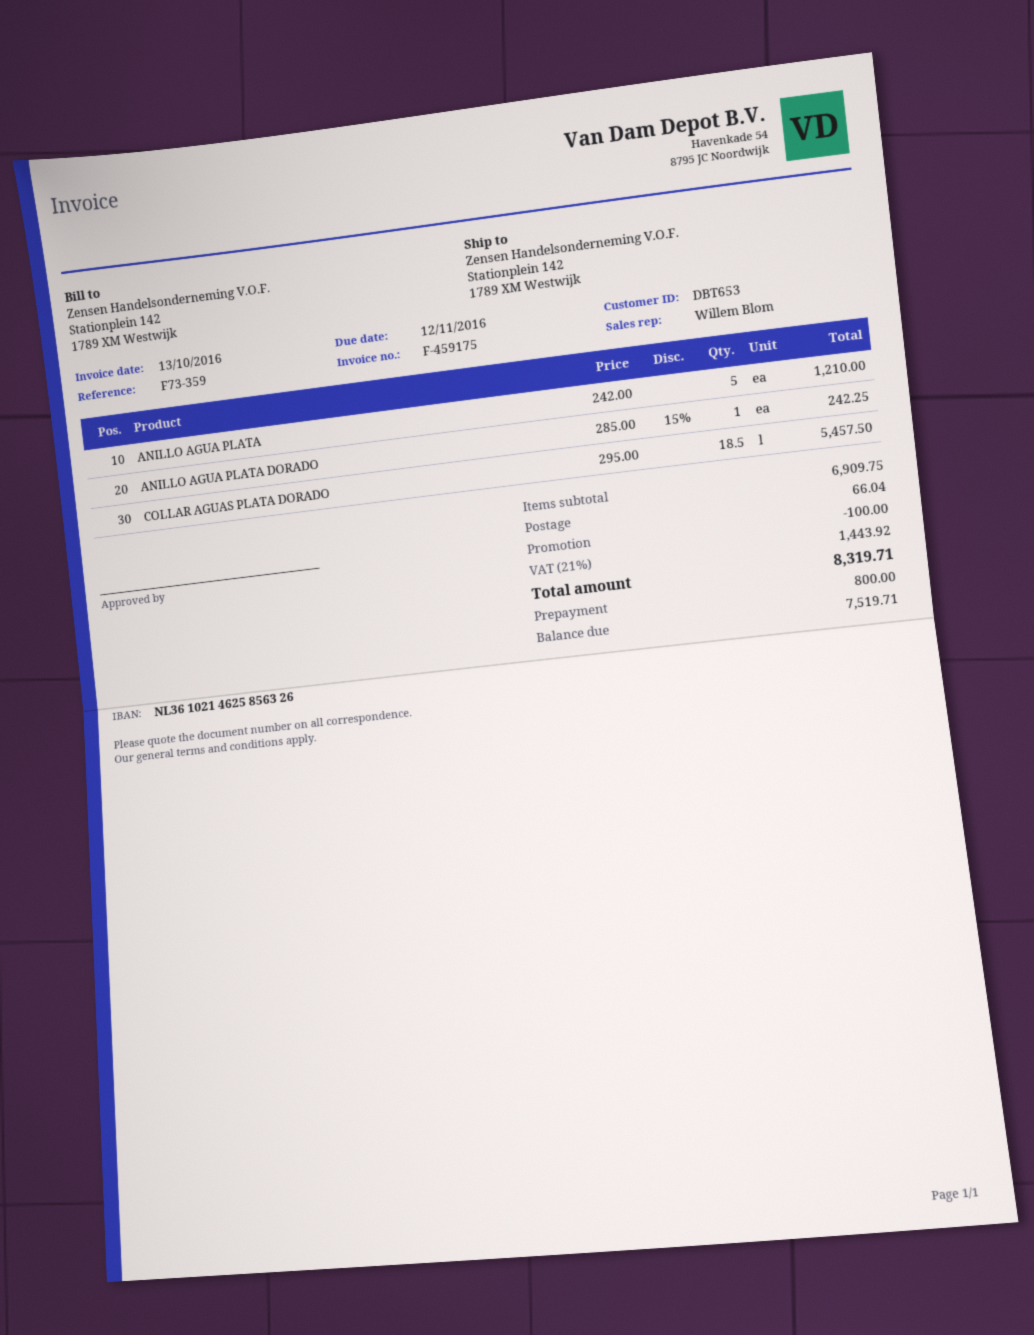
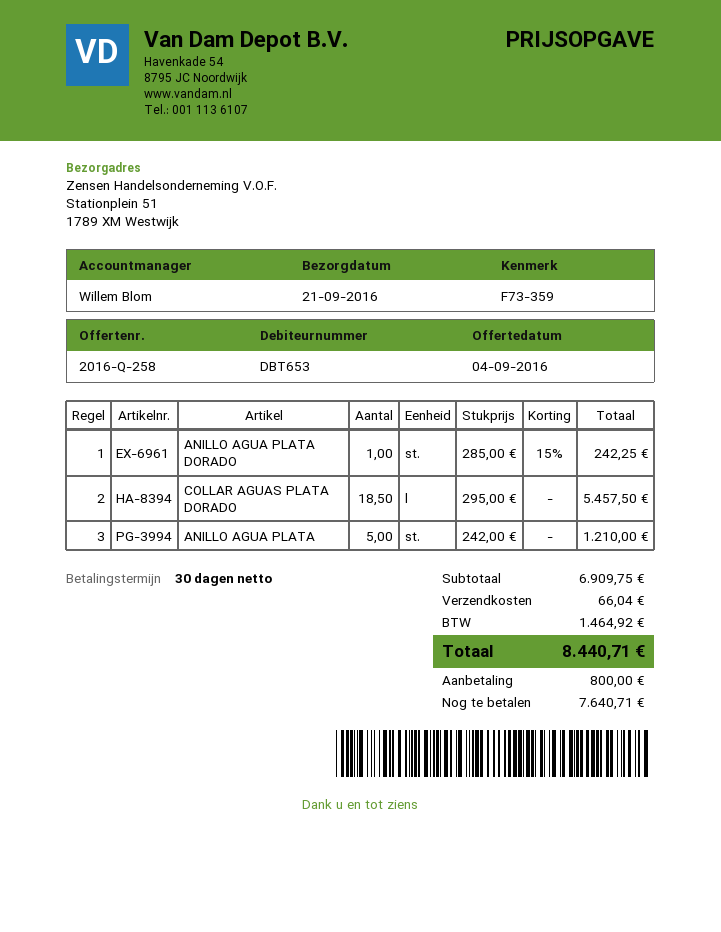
ship to: Stationplein 142, 1789 XM Westwijk -> Stationplein 51, 1789 XM Westwijk
discount: 100.00 -> none
tax: 1443.92 -> 1464.92
total: 8319.71 -> 8440.71
balance: 7519.71 -> 7640.71

